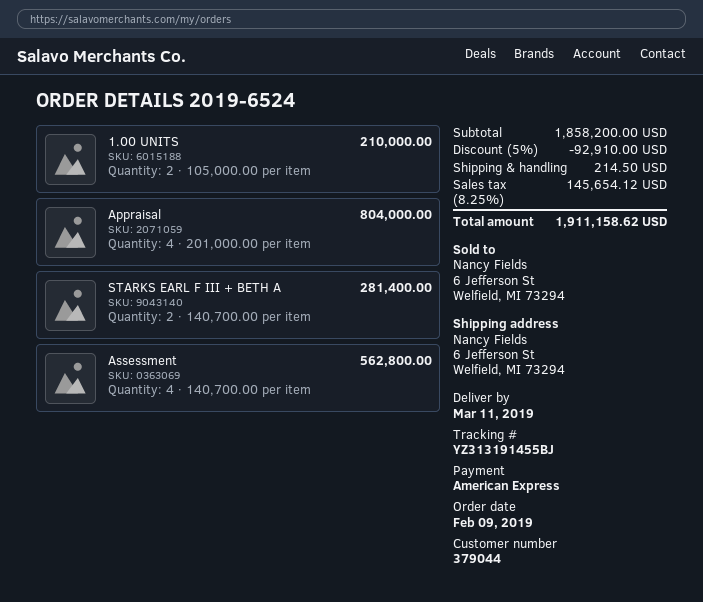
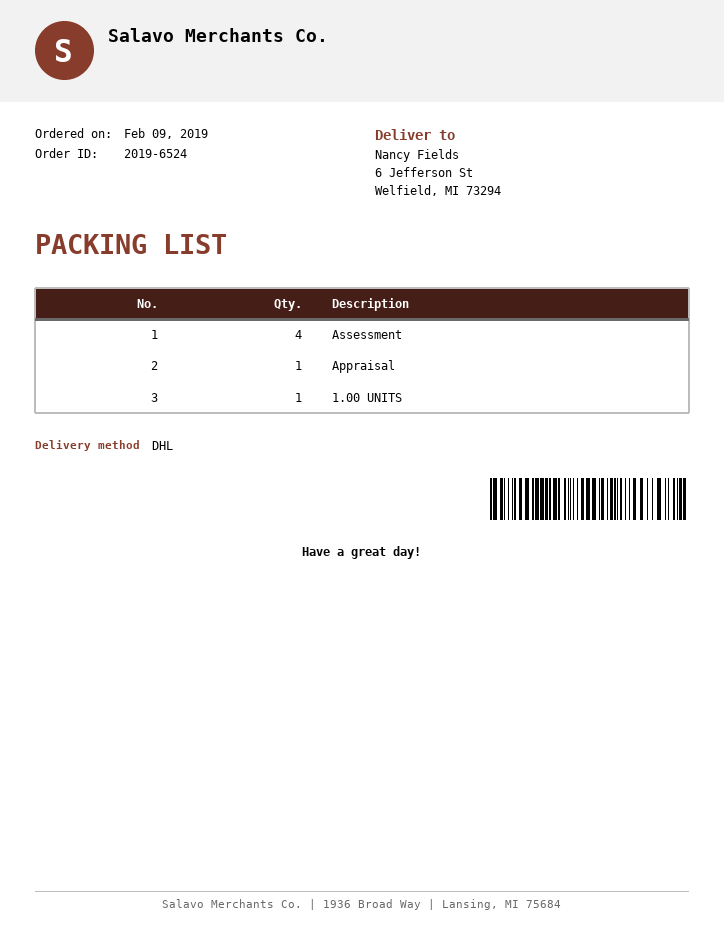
1.00 UNITS: 2 -> 1
Appraisal: 4 -> 1
STARKS EARL F III + BETH A: 2 -> none

